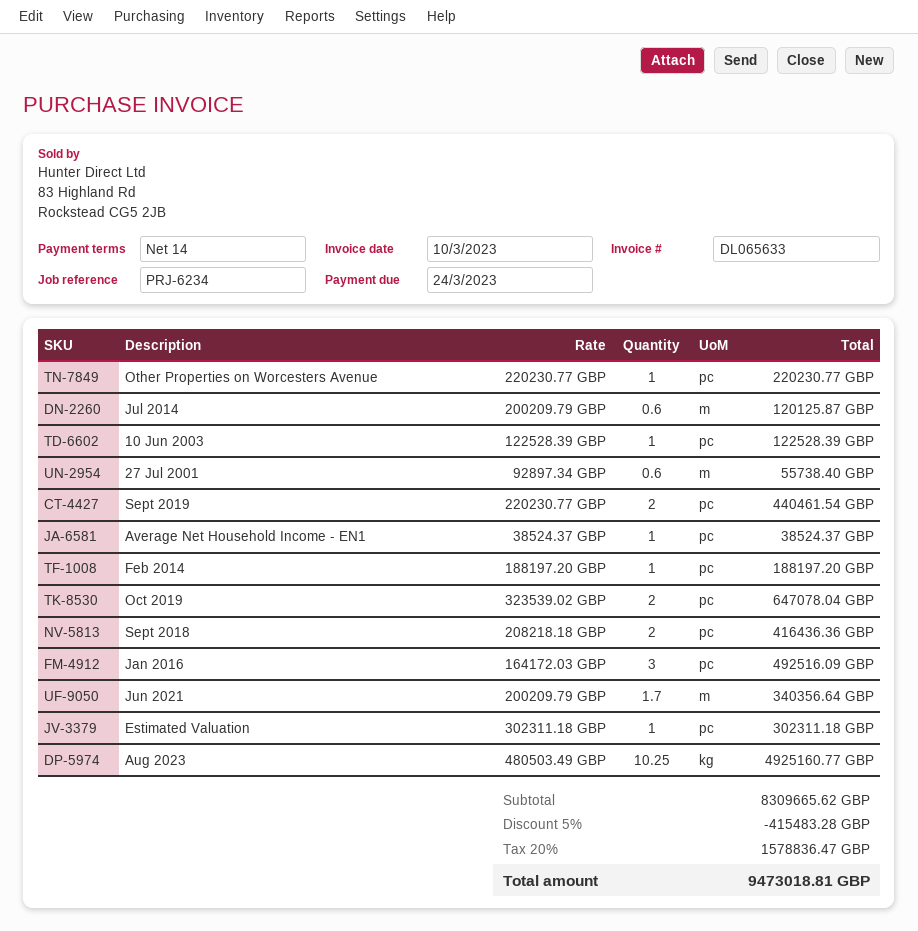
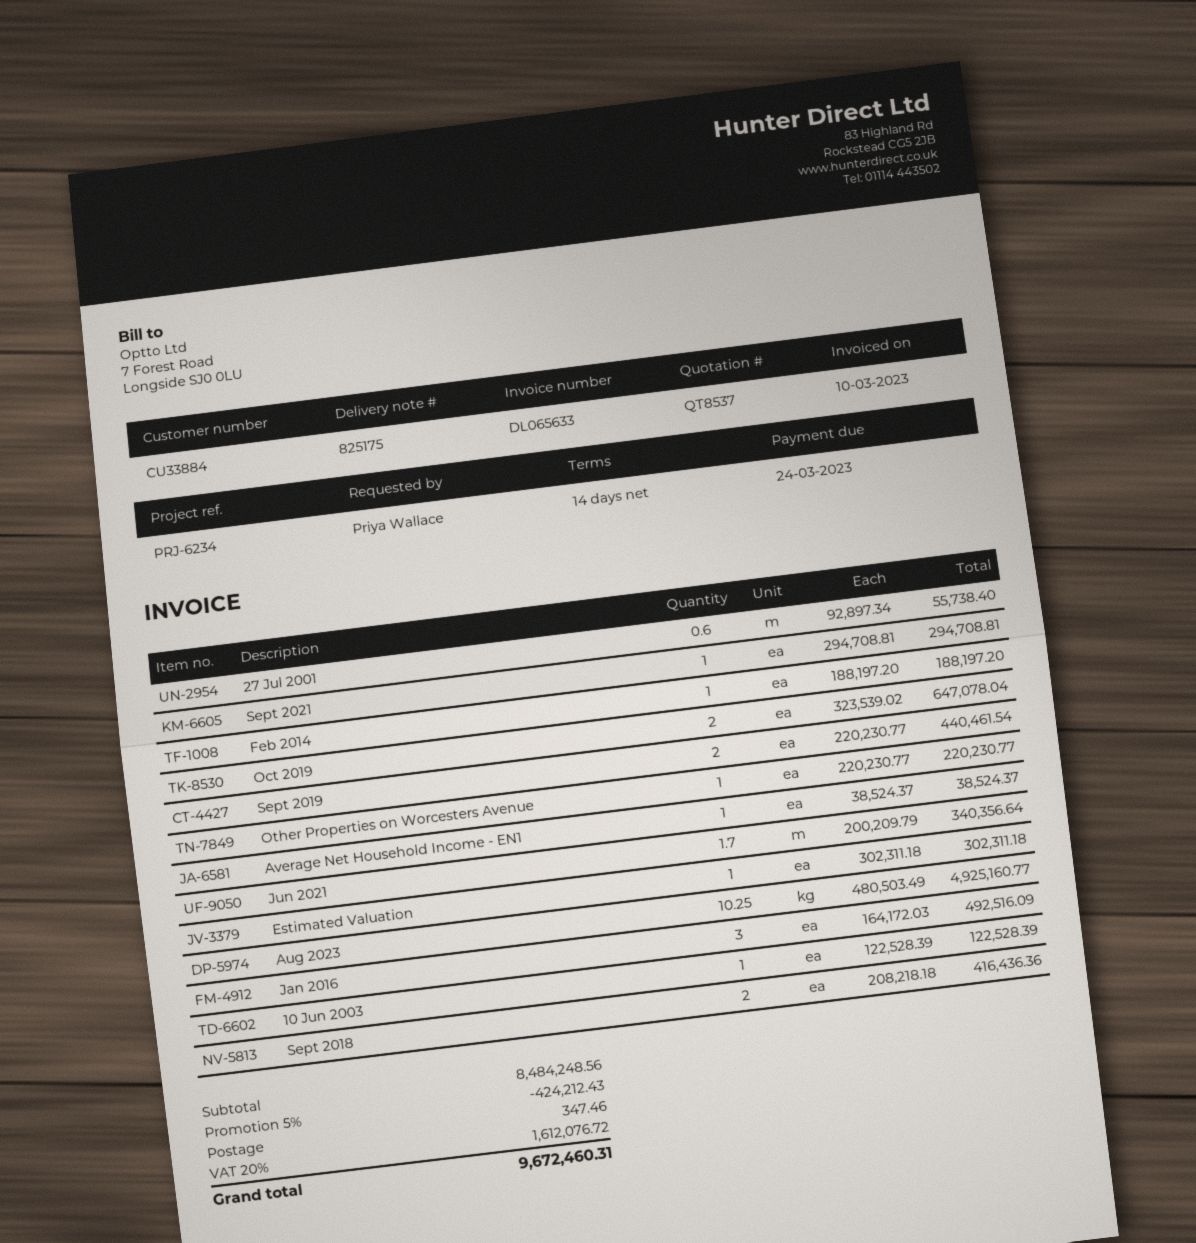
Jul 2014: 0.6 x 200209.79 = 120125.87 -> none
Sept 2021: none -> 1 x 294708.81 = 294708.81
subtotal: 8309665.62 -> 8484248.56
discount: 5% = 415483.28 -> 5% = 424212.43
shipping: none -> 347.46
tax: 20% = 1578836.47 -> 20% = 1612076.72
total: 9473018.81 -> 9672460.31

